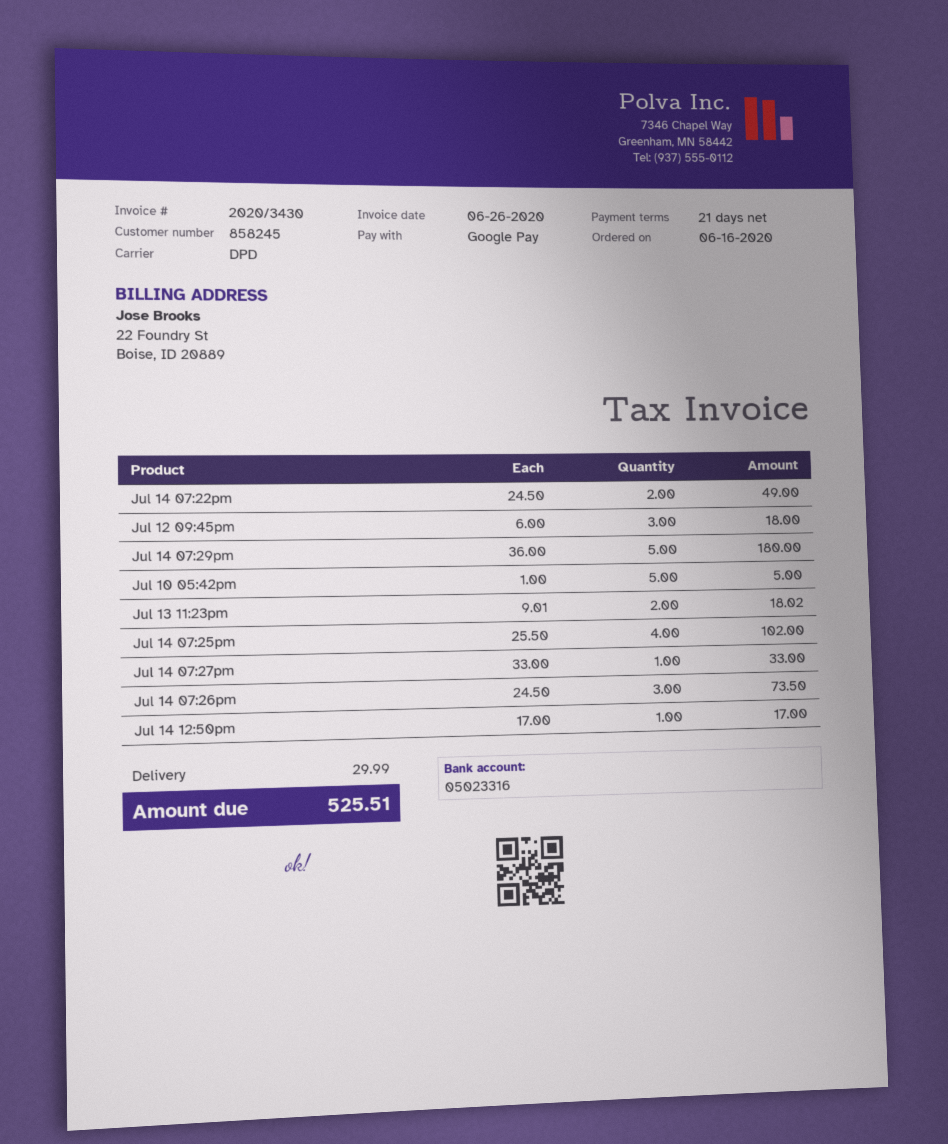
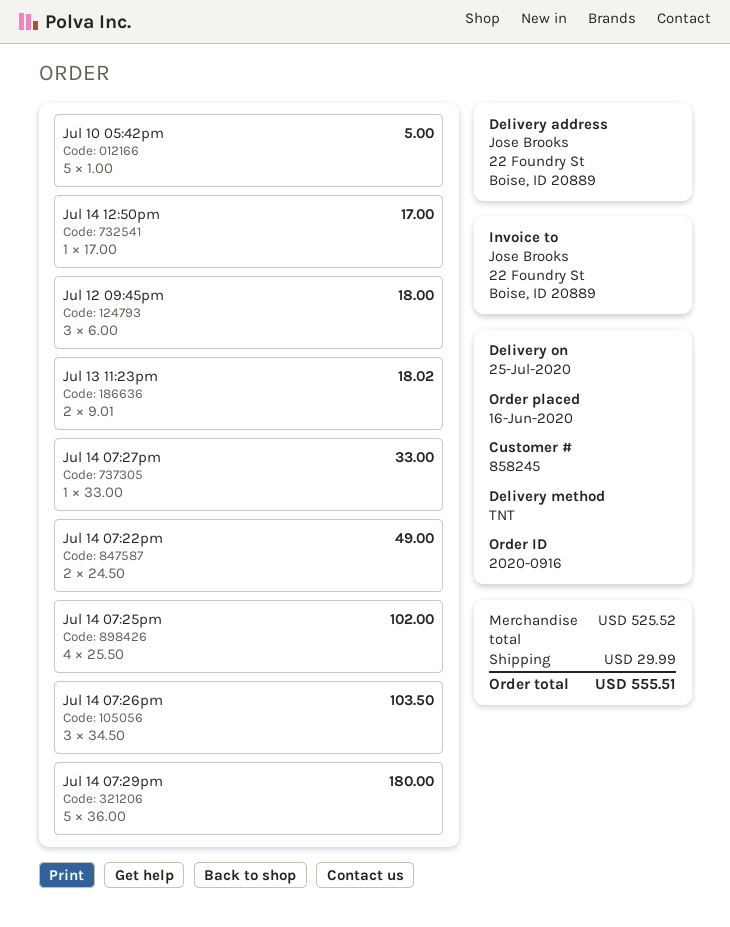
shipping method: DPD -> TNT
Jul 14 07:26pm: 3 x 24.50 = 73.50 -> 3 x 34.50 = 103.50
total: 525.51 -> 555.51

